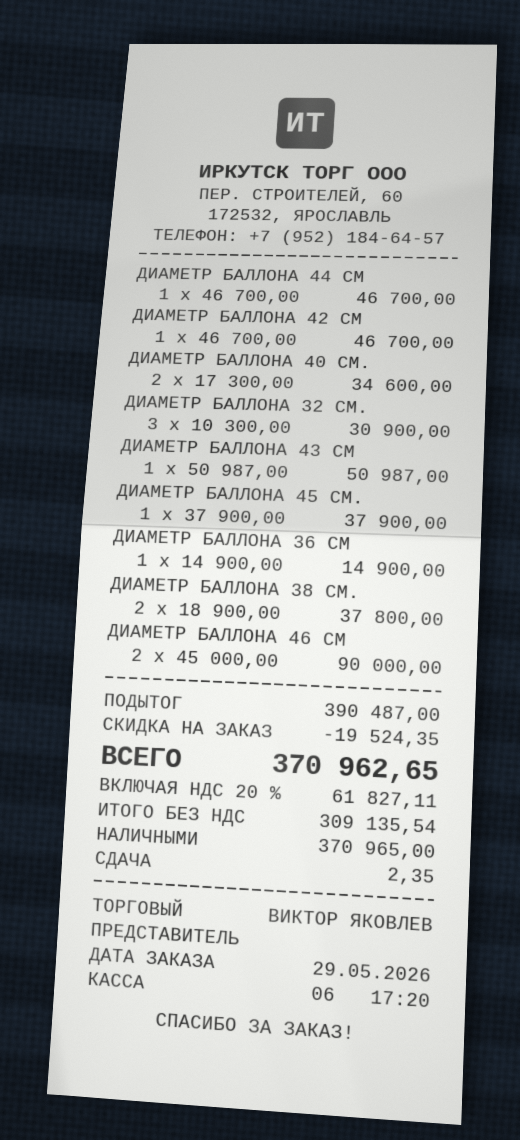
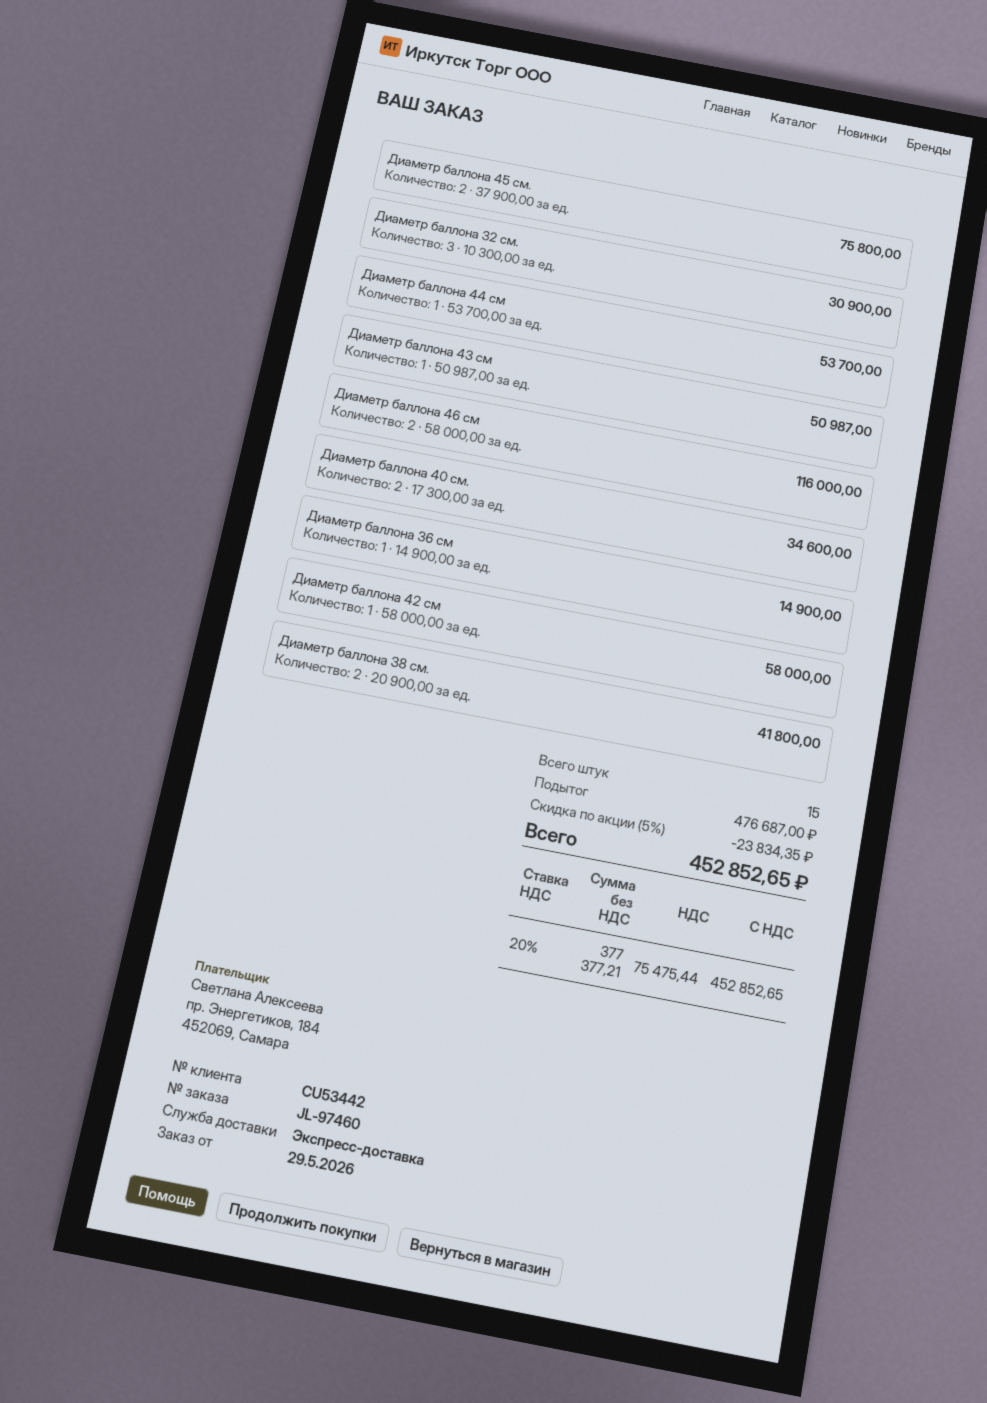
ДИАМЕТР БАЛЛОНА 44 СМ: 1 x 46700.00 = 46700.00 -> 1 x 53700.00 = 53700.00
ДИАМЕТР БАЛЛОНА 42 СМ: 1 x 46700.00 = 46700.00 -> 1 x 58000.00 = 58000.00
ДИАМЕТР БАЛЛОНА 45 СМ.: 1 x 37900.00 = 37900.00 -> 2 x 37900.00 = 75800.00
ДИАМЕТР БАЛЛОНА 38 СМ.: 2 x 18900.00 = 37800.00 -> 2 x 20900.00 = 41800.00
ДИАМЕТР БАЛЛОНА 46 СМ: 2 x 45000.00 = 90000.00 -> 2 x 58000.00 = 116000.00
subtotal: 390487.00 -> 476687.00
discount: 19524.35 -> 23834.35
net: 309135.54 -> 377377.21
tax: 20% = 61827.11 -> 20% = 75475.44
total: 370962.65 -> 452852.65

